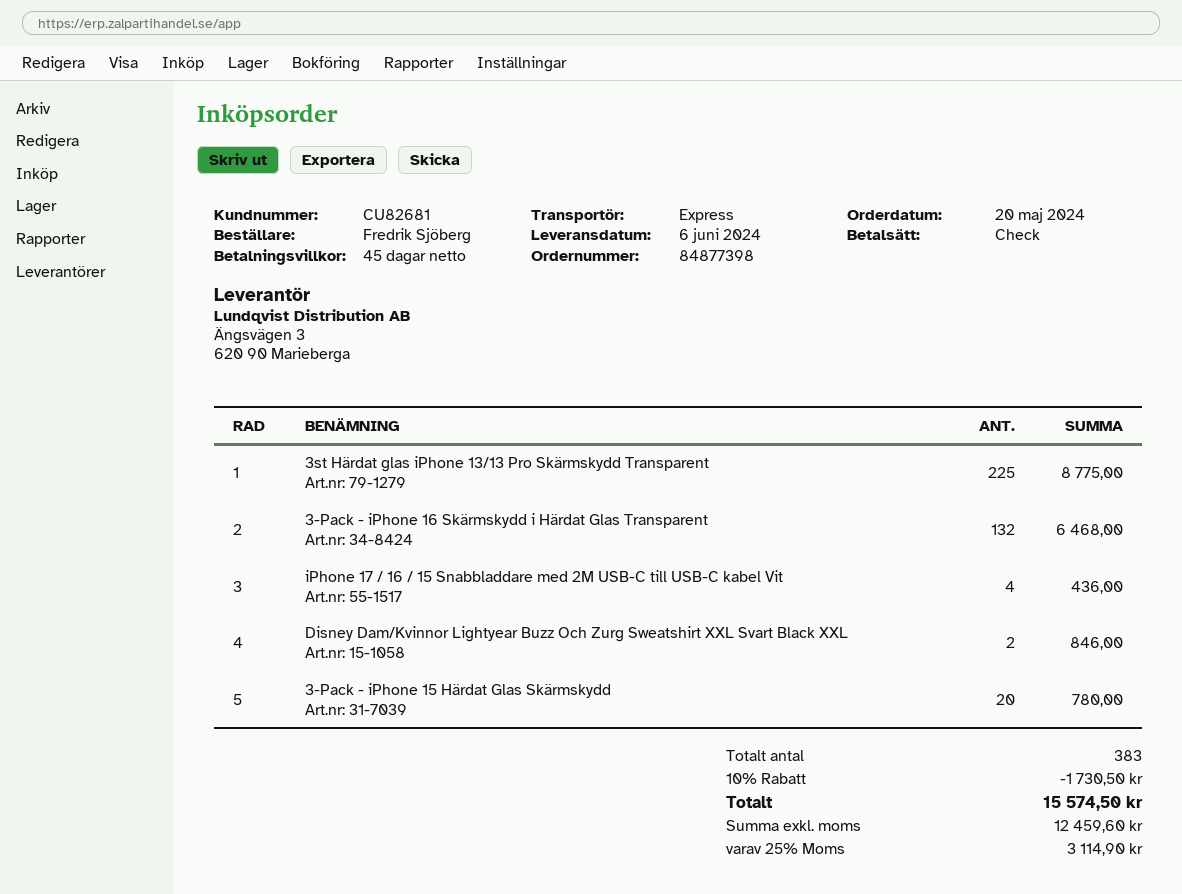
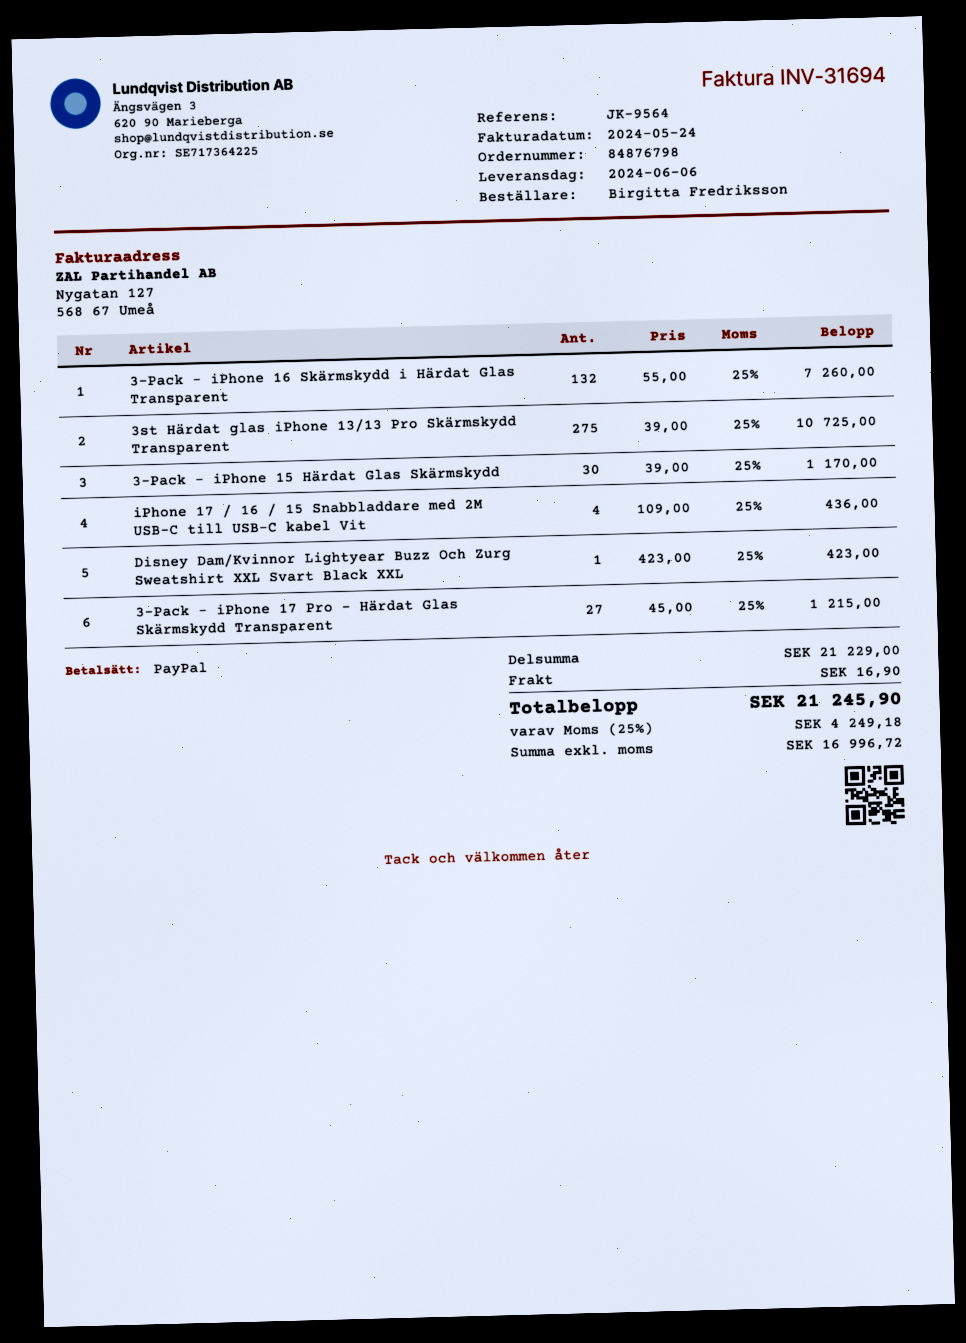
order number: 84877398 -> 84876798
ordered by: Fredrik Sjöberg -> Birgitta Fredriksson
payment method: cheque -> PayPal
3st Härdat glas iPhone 13/13 Pro Skärmskydd Transparent: 225 for 8775.00 -> 275 for 10725.00
3-Pack - iPhone 16 Skärmskydd i Härdat Glas Transparent: 132 for 6468.00 -> 132 for 7260.00
Disney Dam/Kvinnor Lightyear Buzz Och Zurg Sweatshirt XXL Svart Black XXL: 2 for 846.00 -> 1 for 423.00
3-Pack - iPhone 15 Härdat Glas Skärmskydd: 20 for 780.00 -> 30 for 1170.00
3-Pack - iPhone 17 Pro - Härdat Glas Skärmskydd Transparent: none -> 27 for 1215.00
discount: 10% = 1730.50 -> none
shipping: none -> 16.90
net: 12459.60 -> 16996.72
tax: 25% = 3114.90 -> 25% = 4249.18
total: 15574.50 -> 21245.90

